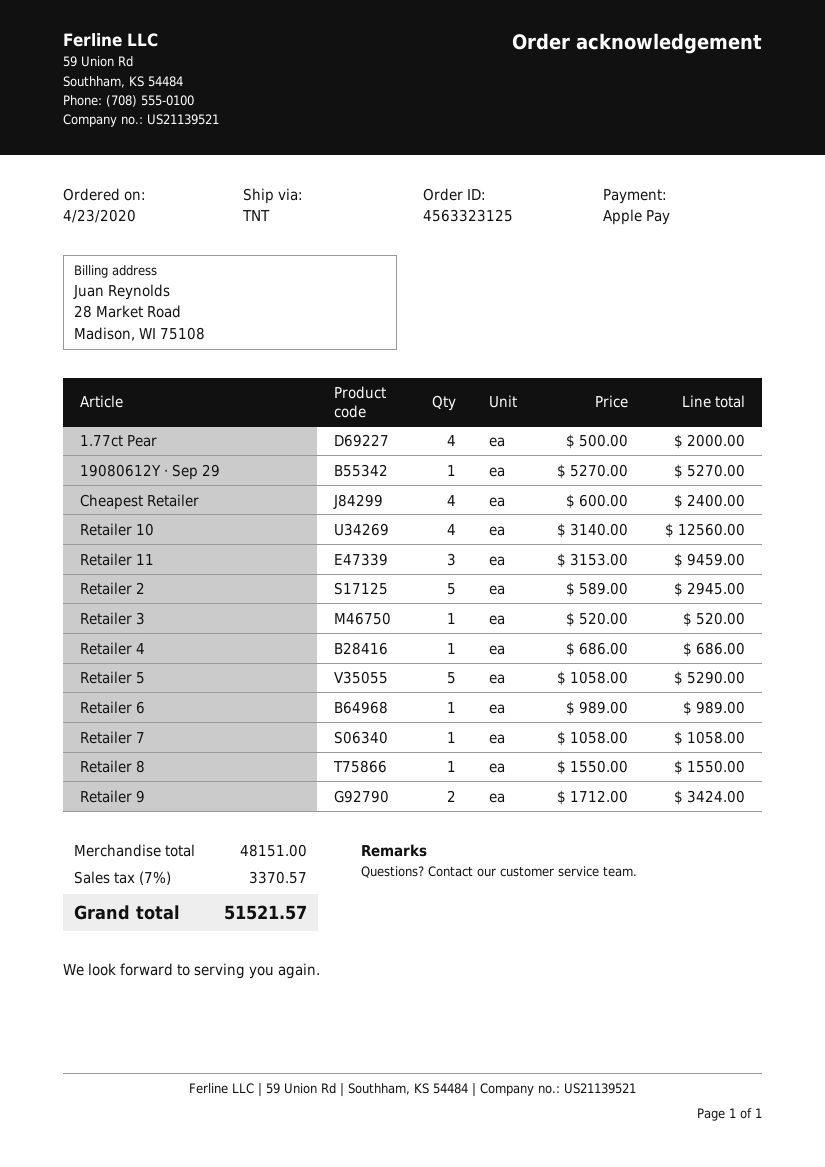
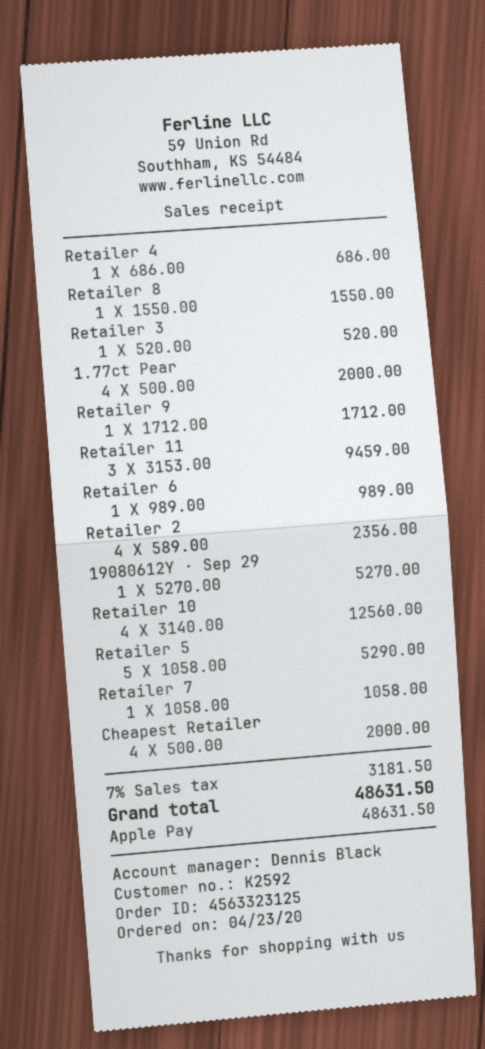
Cheapest Retailer: 4 x 600.00 = 2400.00 -> 4 x 500.00 = 2000.00
Retailer 2: 5 x 589.00 = 2945.00 -> 4 x 589.00 = 2356.00
Retailer 9: 2 x 1712.00 = 3424.00 -> 1 x 1712.00 = 1712.00
tax: 7% = 3370.57 -> 7% = 3181.50
total: 51521.57 -> 48631.50

